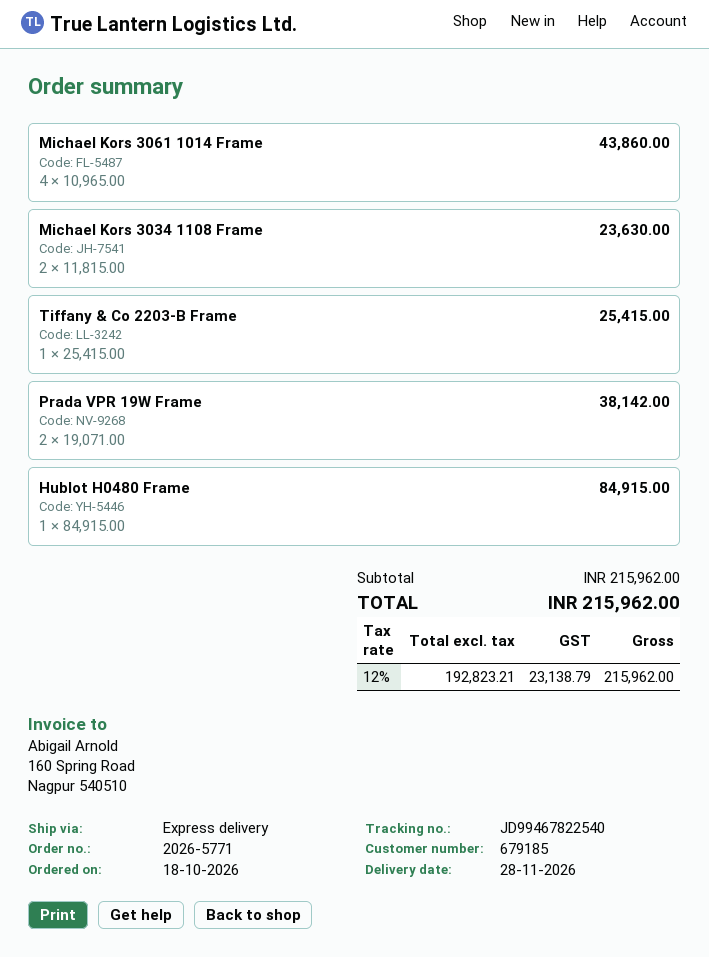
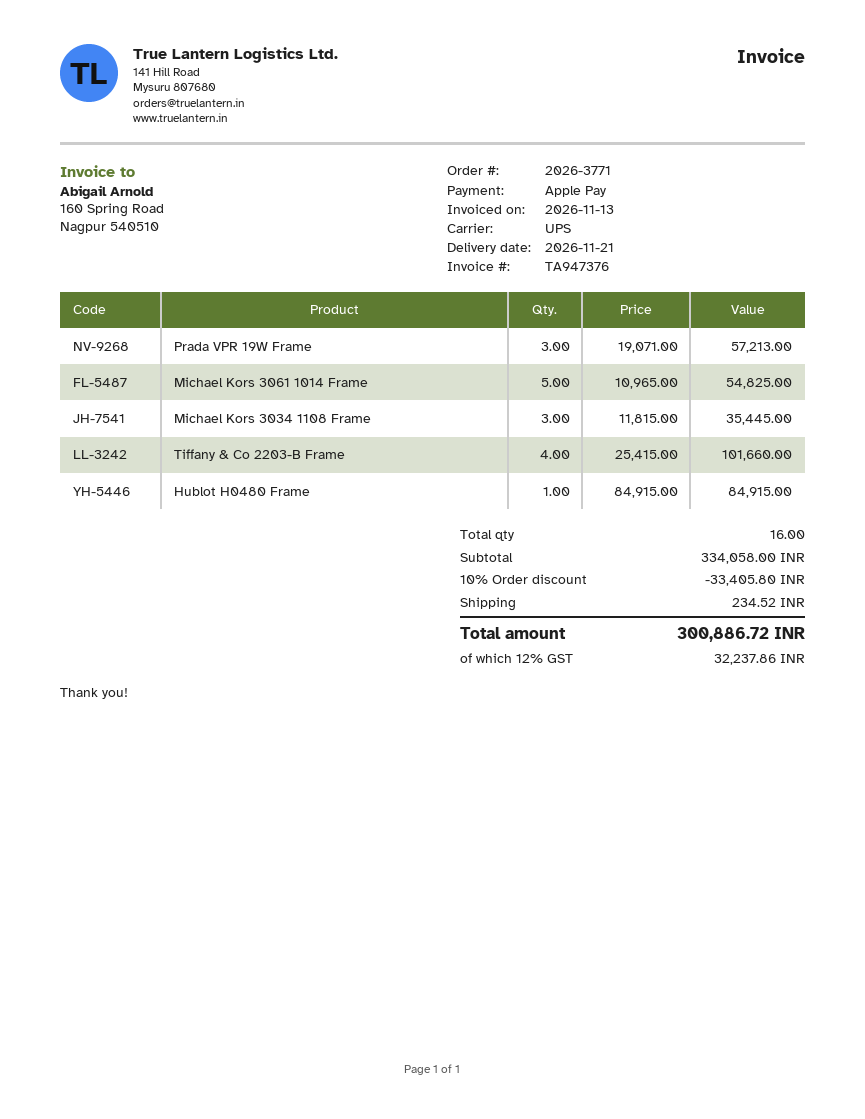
order number: 2026-5771 -> 2026-3771
delivery date: 2026-11-28 -> 2026-11-21
shipping method: express -> UPS
Michael Kors 3061 1014 Frame: 4 x 10965.00 = 43860.00 -> 5 x 10965.00 = 54825.00
Michael Kors 3034 1108 Frame: 2 x 11815.00 = 23630.00 -> 3 x 11815.00 = 35445.00
Tiffany & Co 2203-B Frame: 1 x 25415.00 = 25415.00 -> 4 x 25415.00 = 101660.00
Prada VPR 19W Frame: 2 x 19071.00 = 38142.00 -> 3 x 19071.00 = 57213.00
subtotal: 215962.00 -> 334058.00
discount: none -> 10% = 33405.80
shipping: none -> 234.52
tax: 12% = 23138.79 -> 12% = 32237.86
total: 215962.00 -> 300886.72

